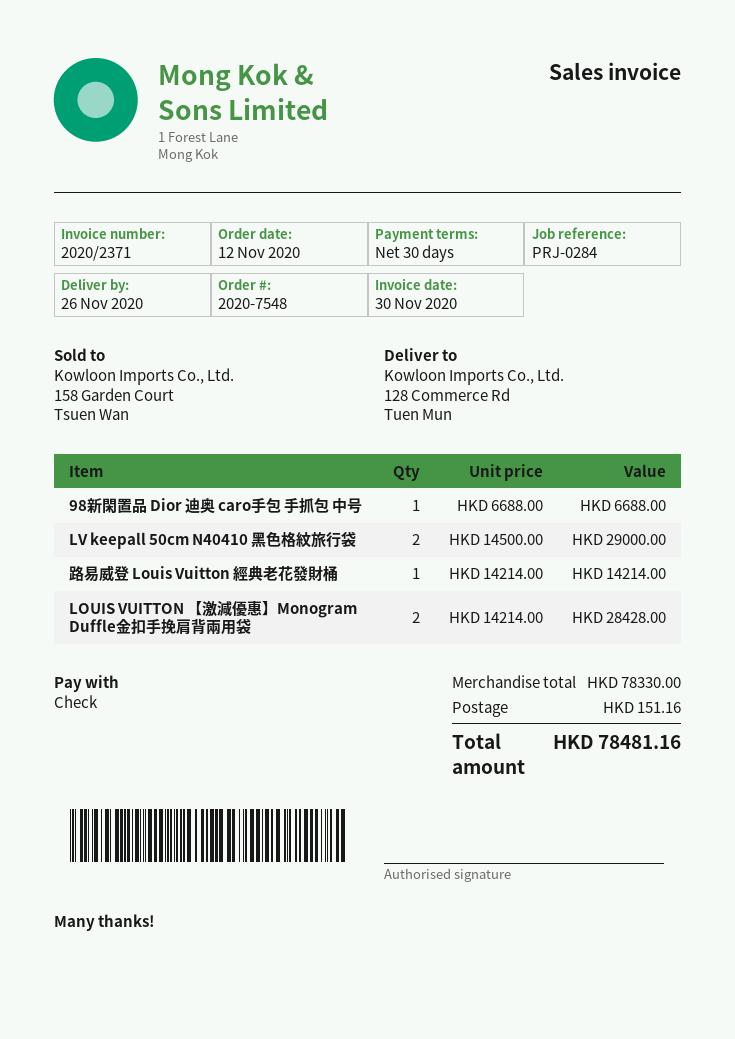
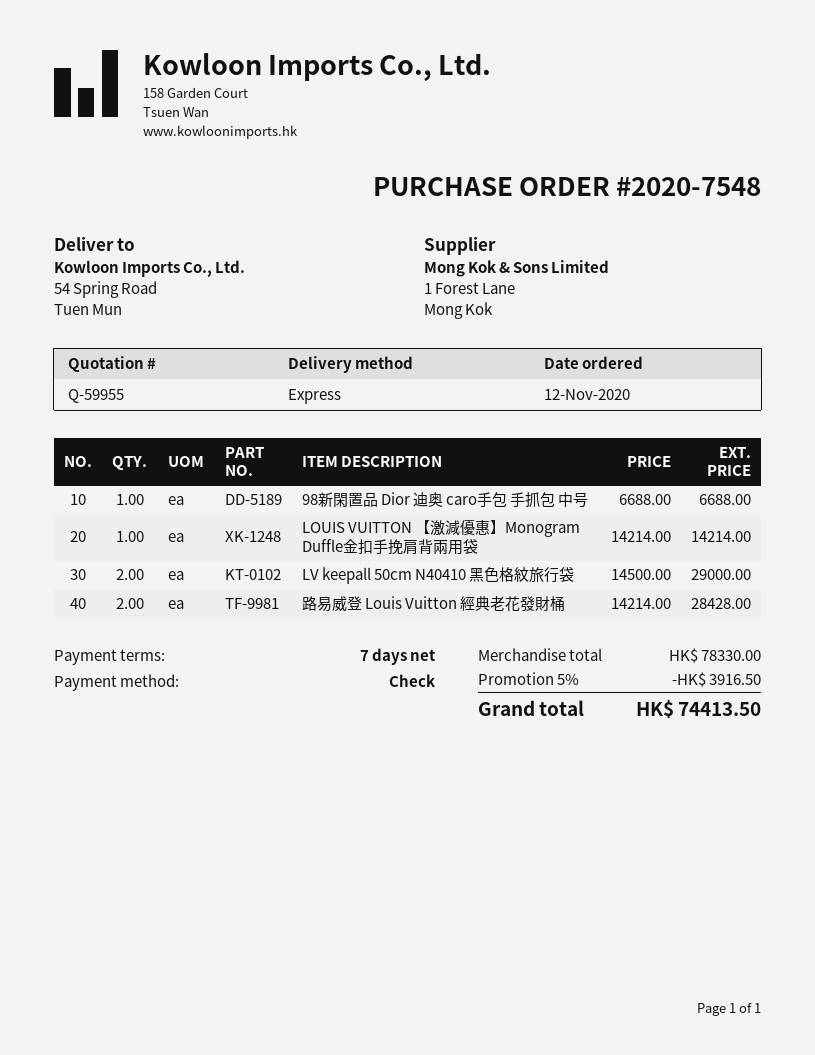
payment terms: 30 days -> 7 days
ship to: 128 Commerce Rd, Tuen Mun -> 54 Spring Road, Tuen Mun
路易威登 Louis Vuitton 經典老花發財桶: 1 x 14214.00 = 14214.00 -> 2 x 14214.00 = 28428.00
LOUIS VUITTON 【激減優惠】Monogram Duffle金扣手挽肩背兩用袋: 2 x 14214.00 = 28428.00 -> 1 x 14214.00 = 14214.00
discount: none -> 5% = 3916.50
shipping: 151.16 -> none
total: 78481.16 -> 74413.50

